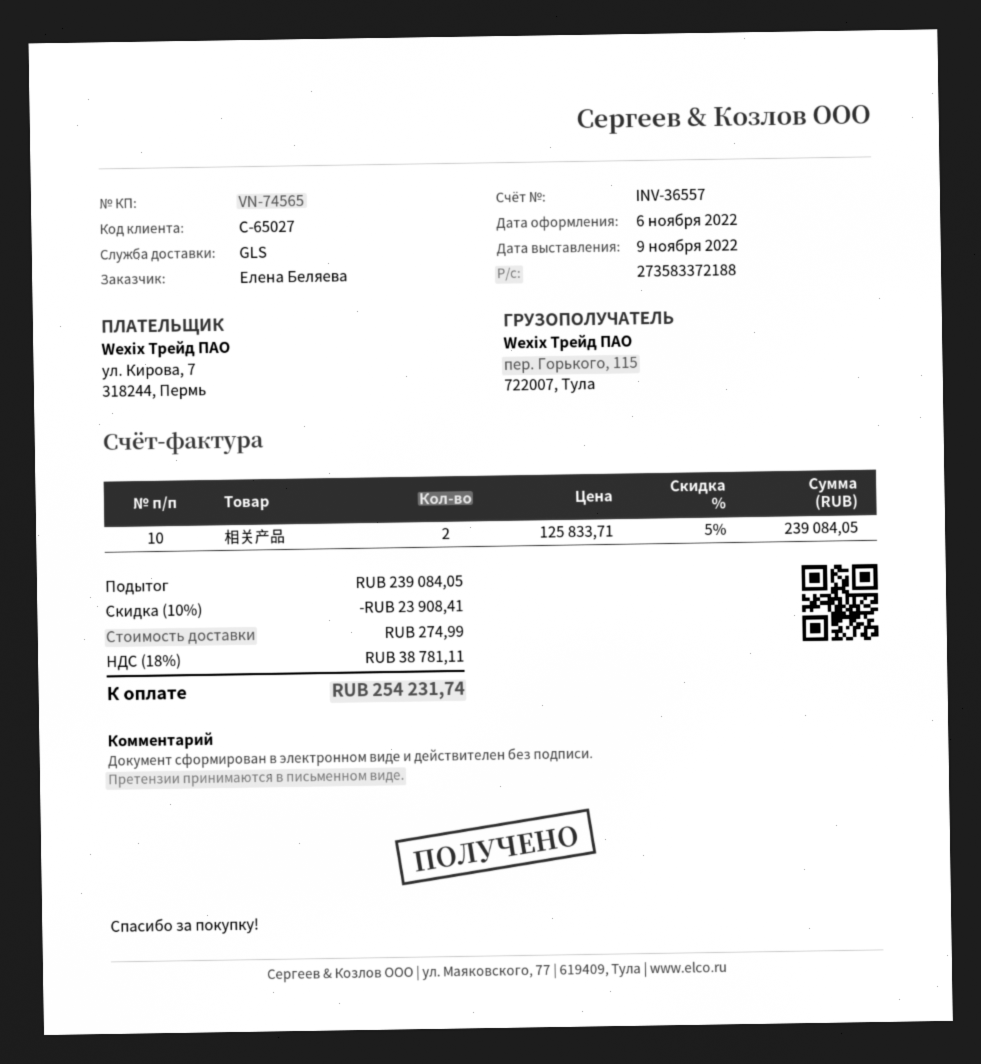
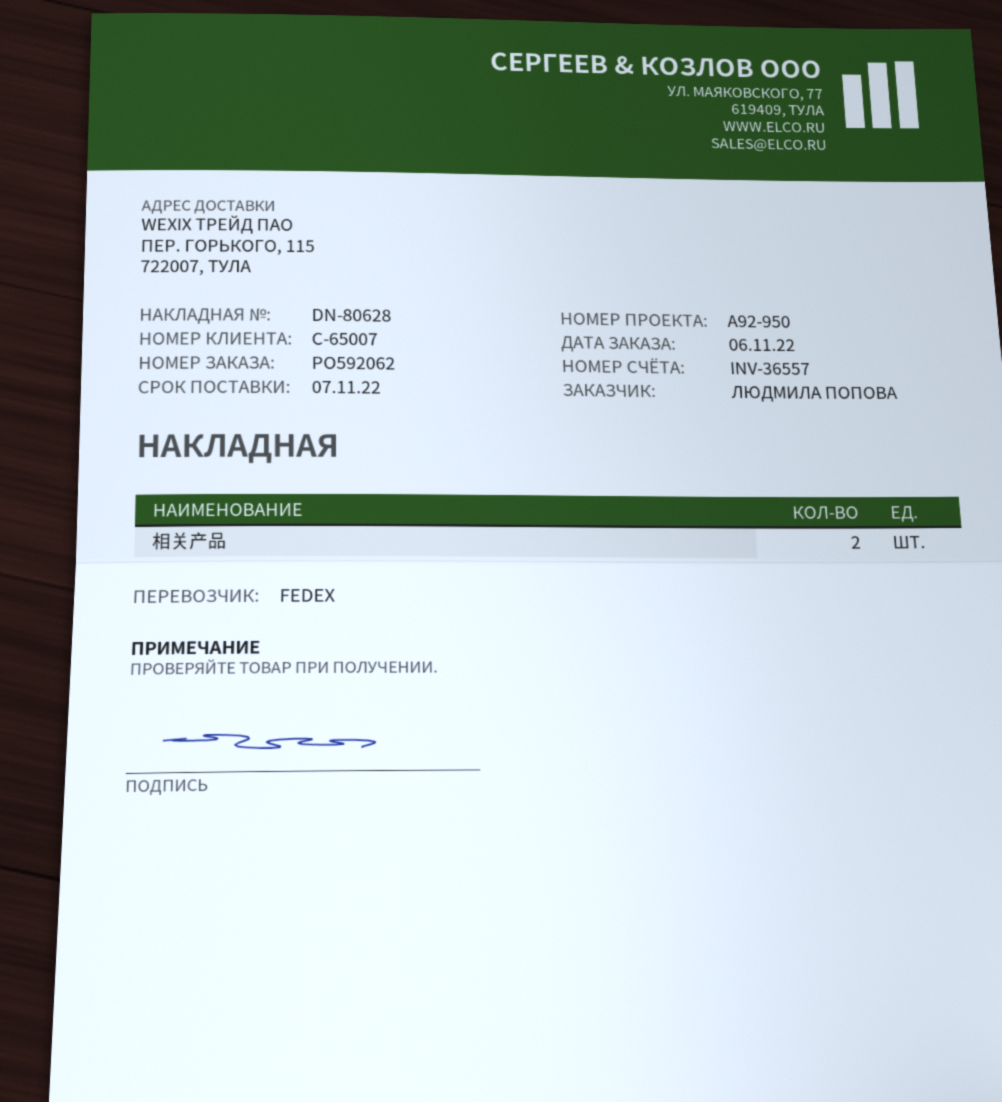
customer number: C-65027 -> C-65007
ordered by: Елена Беляева -> ЛЮДМИЛА ПОПОВА
shipping method: GLS -> FedEx

